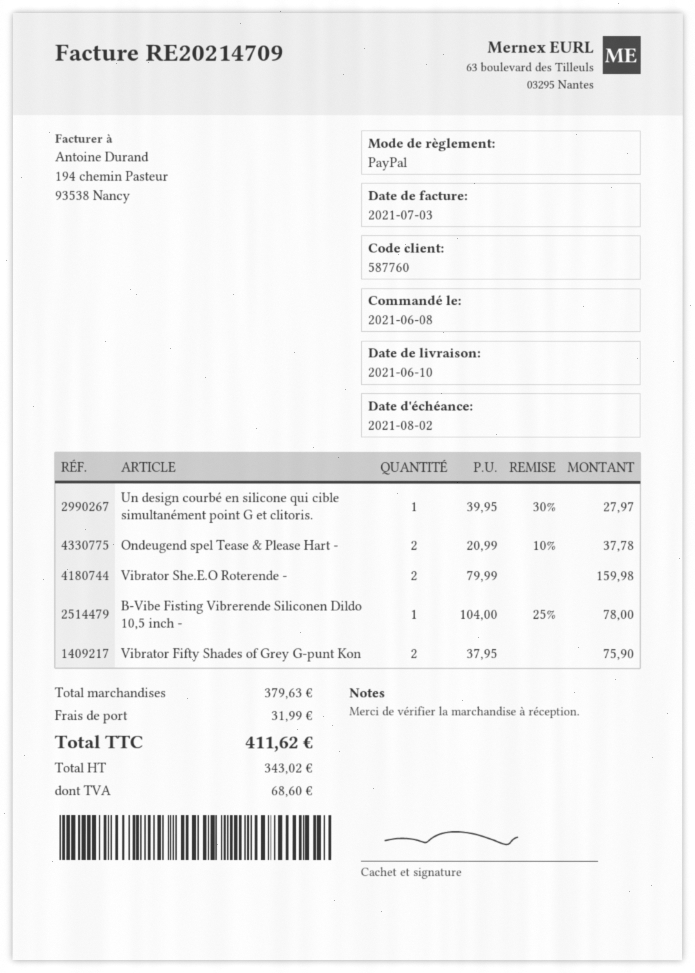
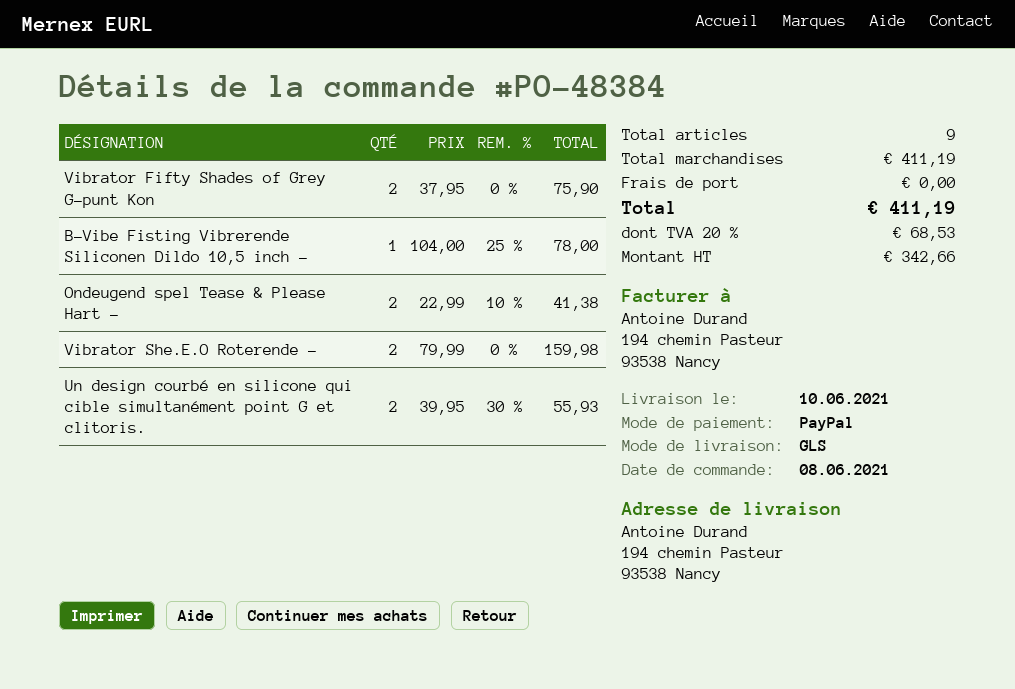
Un design courbé en silicone qui cible simultanément point G et clitoris.: 1 x 39.95 - 30% = 27.97 -> 2 x 39.95 - 30% = 55.93
Ondeugend spel Tease & Please Hart -: 2 x 20.99 - 10% = 37.78 -> 2 x 22.99 - 10% = 41.38
subtotal: 379.63 -> 411.19
shipping: 31.99 -> 0.00
net: 343.02 -> 342.66
tax: 68.60 -> 68.53
total: 411.62 -> 411.19

